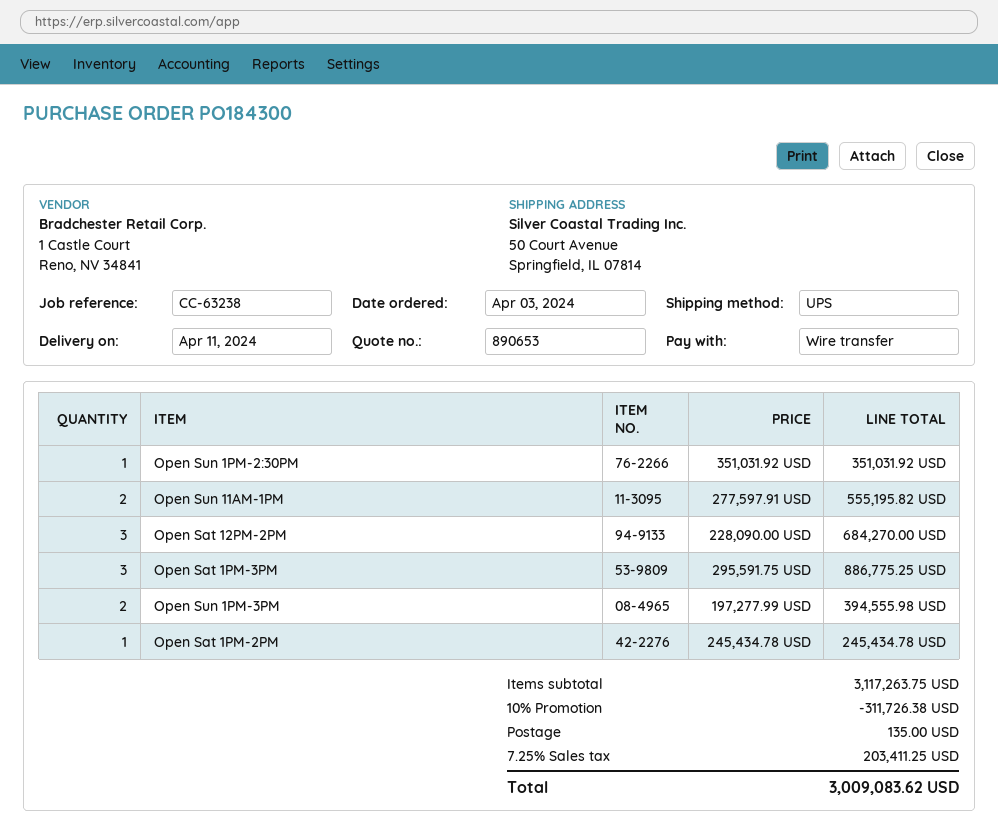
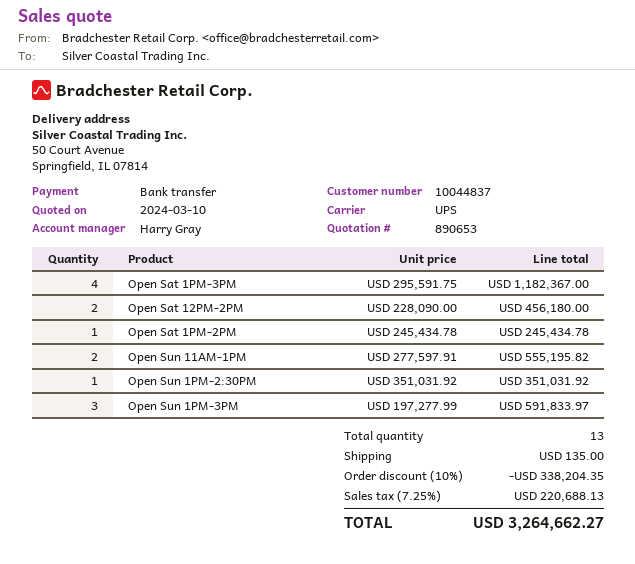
Open Sat 12PM-2PM: 3 x 228090.00 = 684270.00 -> 2 x 228090.00 = 456180.00
Open Sat 1PM-3PM: 3 x 295591.75 = 886775.25 -> 4 x 295591.75 = 1182367.00
Open Sun 1PM-3PM: 2 x 197277.99 = 394555.98 -> 3 x 197277.99 = 591833.97
discount: 10% = 311726.38 -> 10% = 338204.35
tax: 7.25% = 203411.25 -> 7.25% = 220688.13
total: 3009083.62 -> 3264662.27

